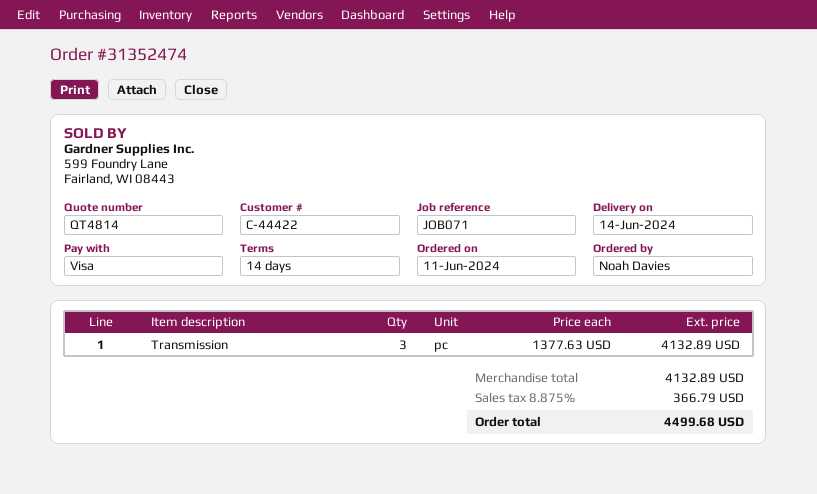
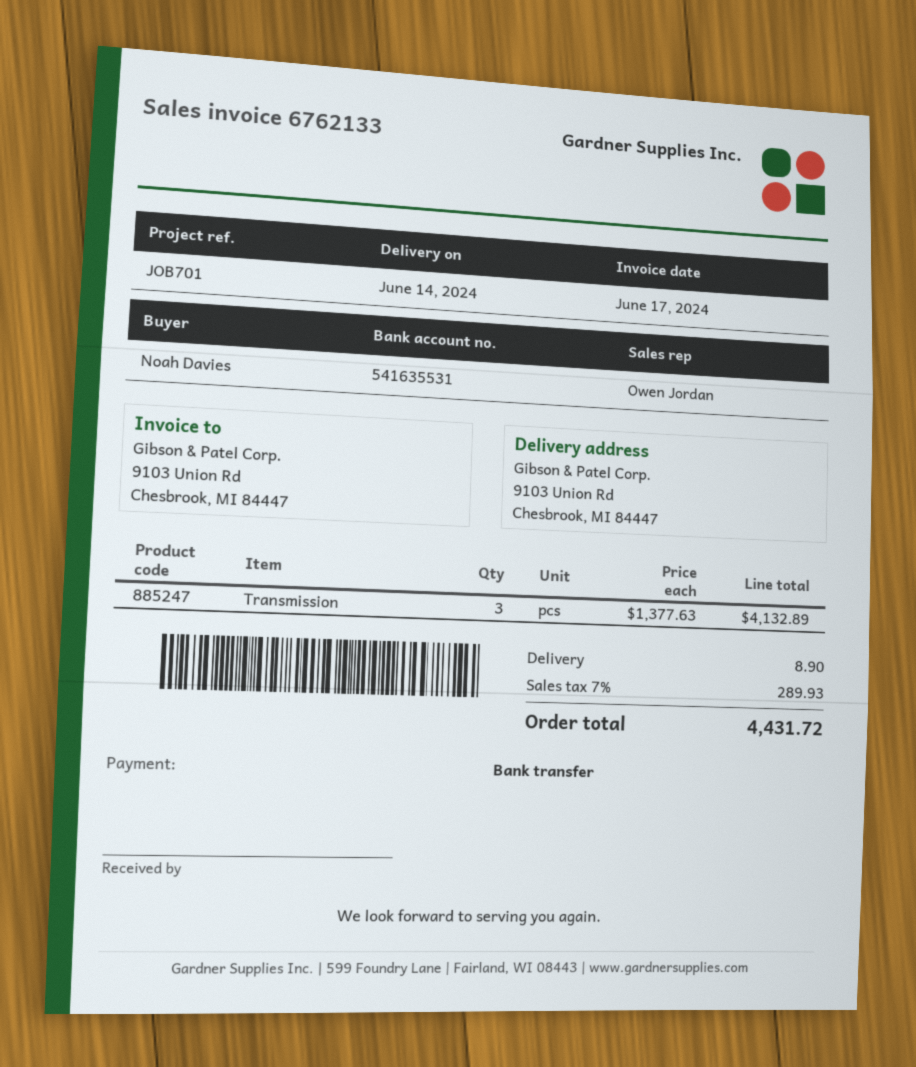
reference: JOB071 -> JOB701
payment method: Visa -> bank transfer
shipping: none -> 8.90
tax: 8.875% = 366.79 -> 7% = 289.93
total: 4499.68 -> 4431.72

